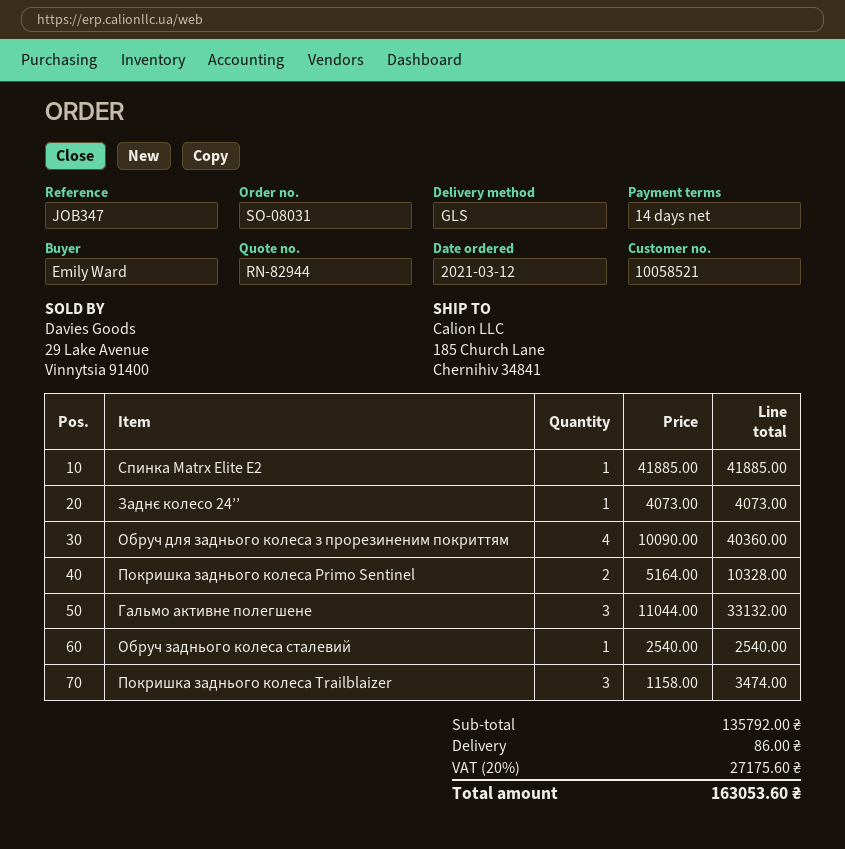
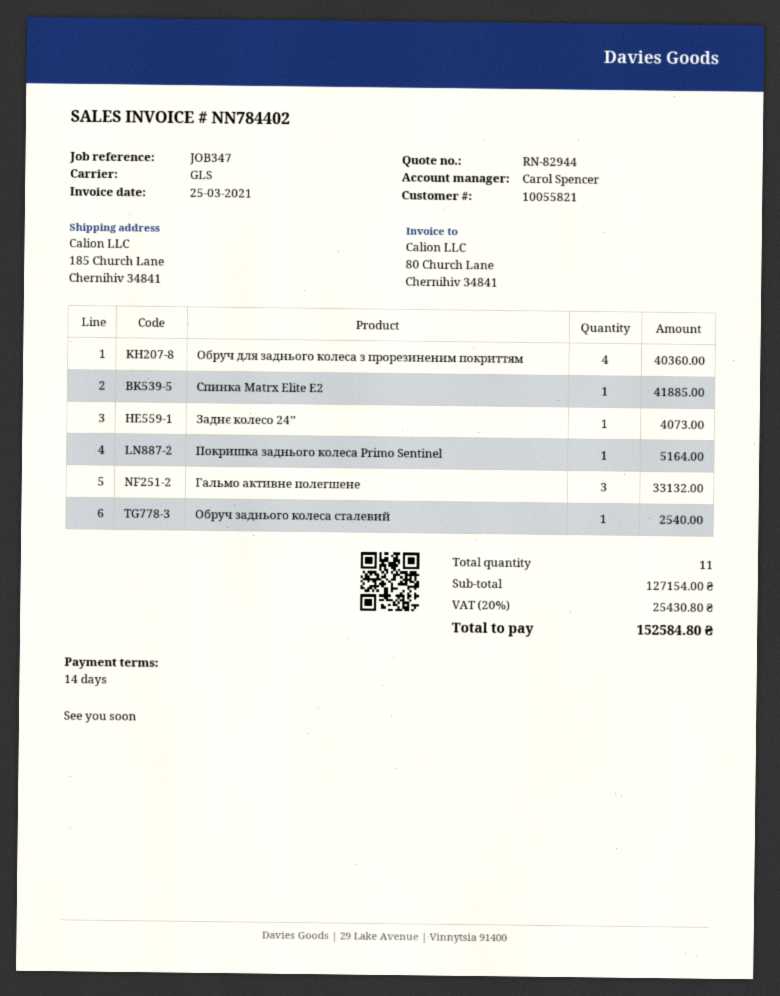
customer number: 10058521 -> 10055821
Покришка заднього колеса Primo Sentinel: 2 for 10328.00 -> 1 for 5164.00
Покришка заднього колеса Trailblaizer: 3 for 3474.00 -> none
subtotal: 135792.00 -> 127154.00
shipping: 86.00 -> none
tax: 20% = 27175.60 -> 20% = 25430.80
total: 163053.60 -> 152584.80

